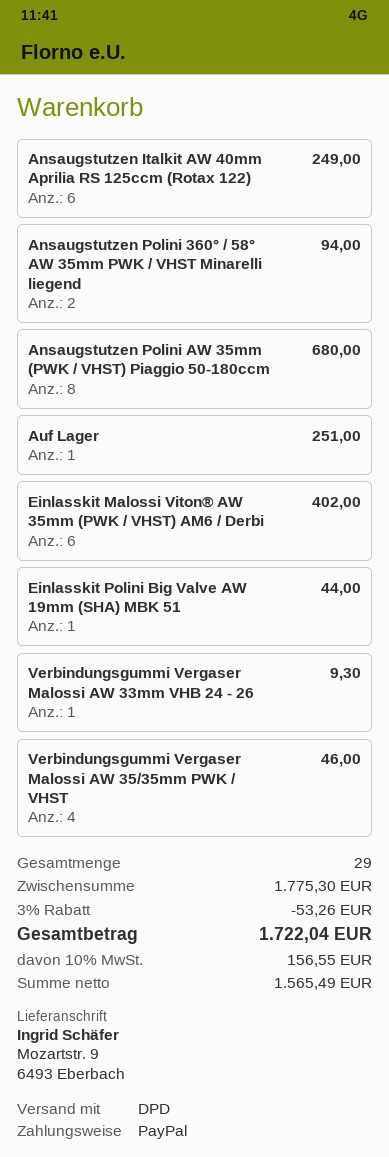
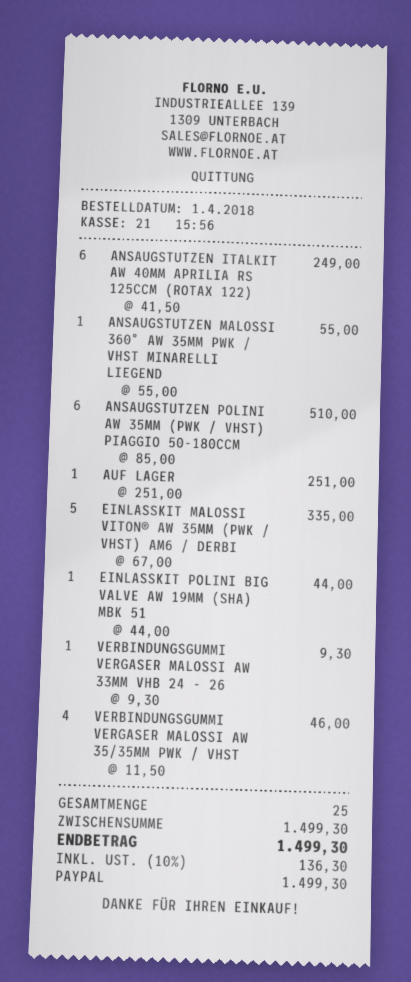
Ansaugstutzen Polini 360° / 58° AW 35mm PWK / VHST Minarelli liegend: 2 for 94.00 -> none
Ansaugstutzen Polini AW 35mm (PWK / VHST) Piaggio 50-180ccm: 8 for 680.00 -> 6 for 510.00
Einlasskit Malossi Viton® AW 35mm (PWK / VHST) AM6 / Derbi: 6 for 402.00 -> 5 for 335.00
ANSAUGSTUTZEN MALOSSI 360° AW 35MM PWK / VHST MINARELLI LIEGEND: none -> 1 for 55.00
total quantity: 29 -> 25
subtotal: 1775.30 -> 1499.30
discount: 3% = 53.26 -> none
tax: 10% = 156.55 -> 10% = 136.30
total: 1722.04 -> 1499.30

